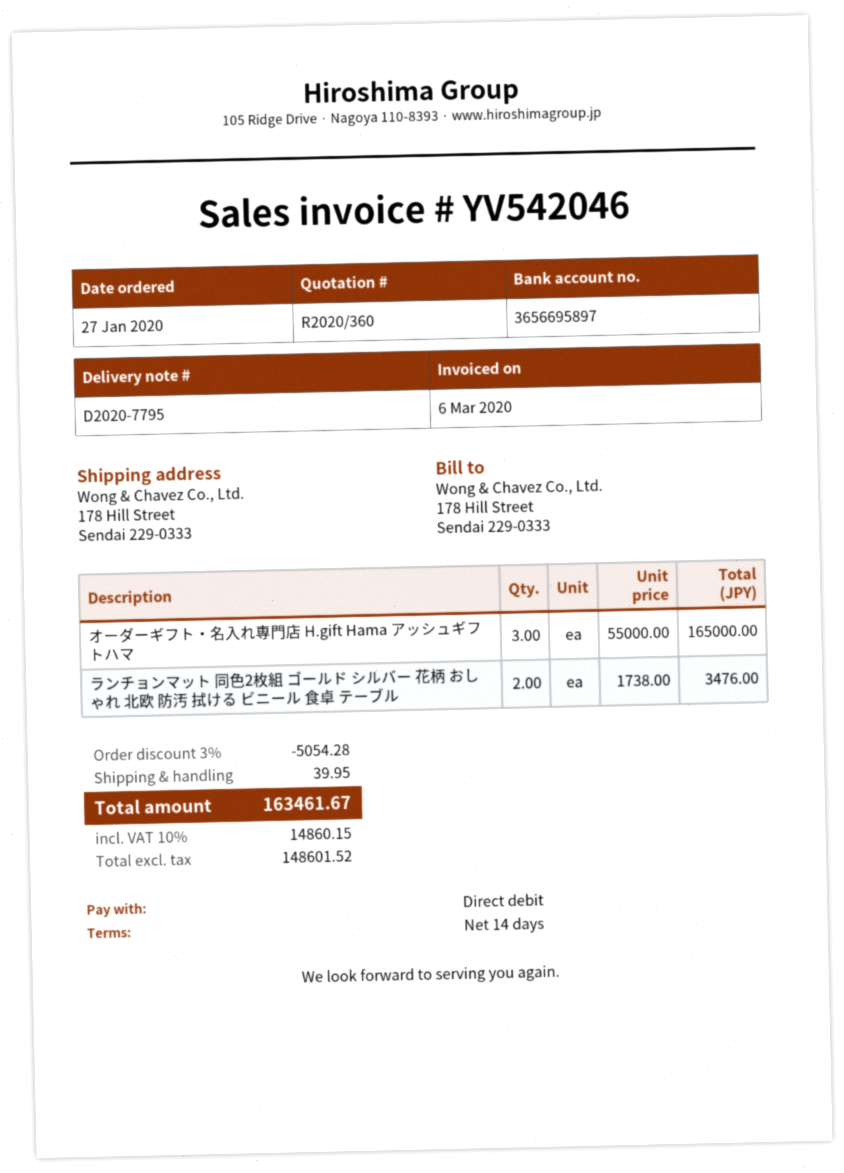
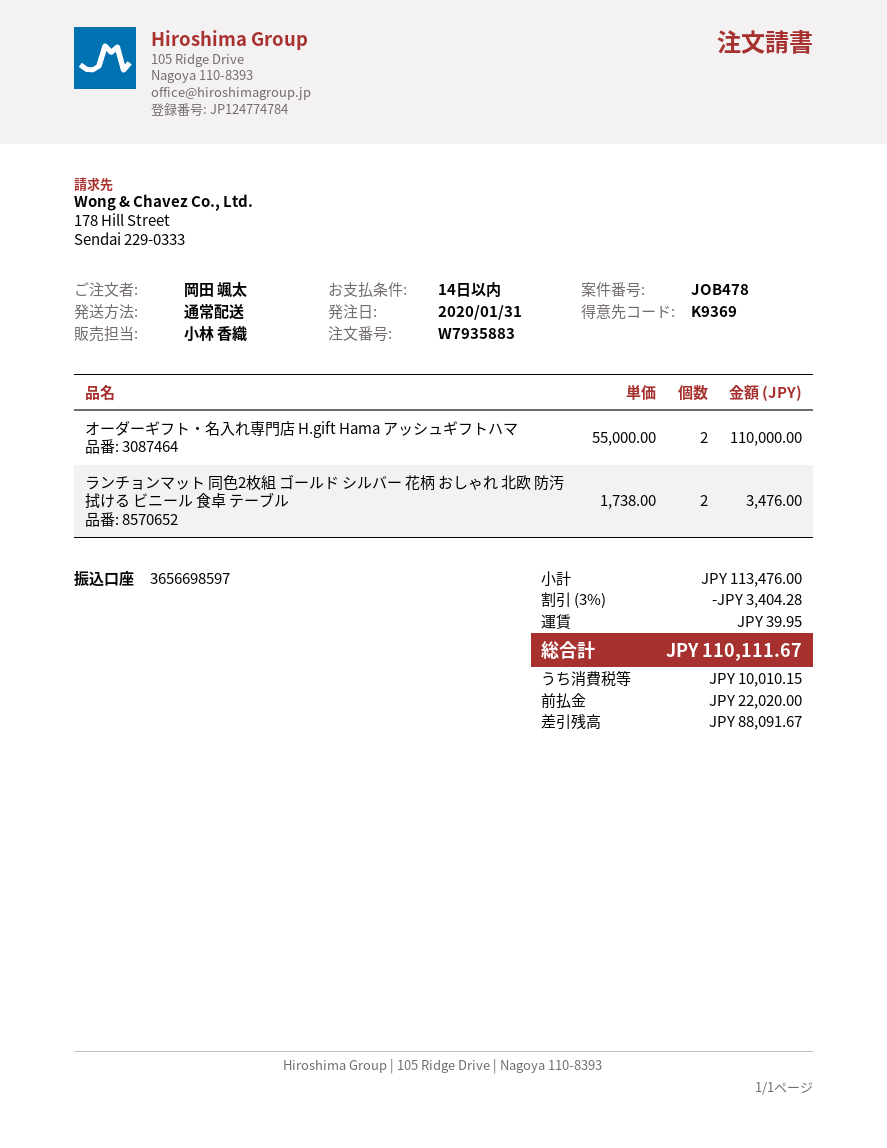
order date: 2020-01-27 -> 2020-01-31
bank account: 3656695897 -> 3656698597
オーダーギフト・名入れ専門店 H.gift Hama アッシュギフトハマ: 3 x 55000.00 = 165000.00 -> 2 x 55000.00 = 110000.00
discount: 3% = 5054.28 -> 3% = 3404.28
tax: 14860.15 -> 10010.15
total: 163461.67 -> 110111.67

